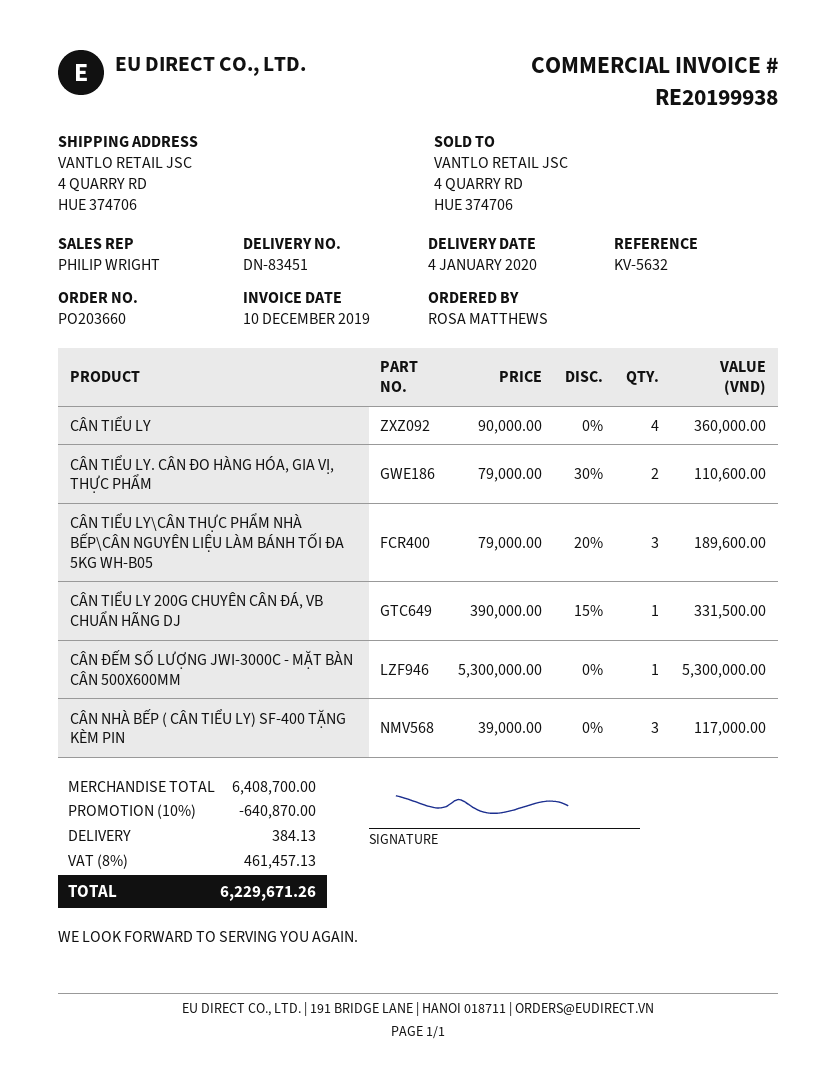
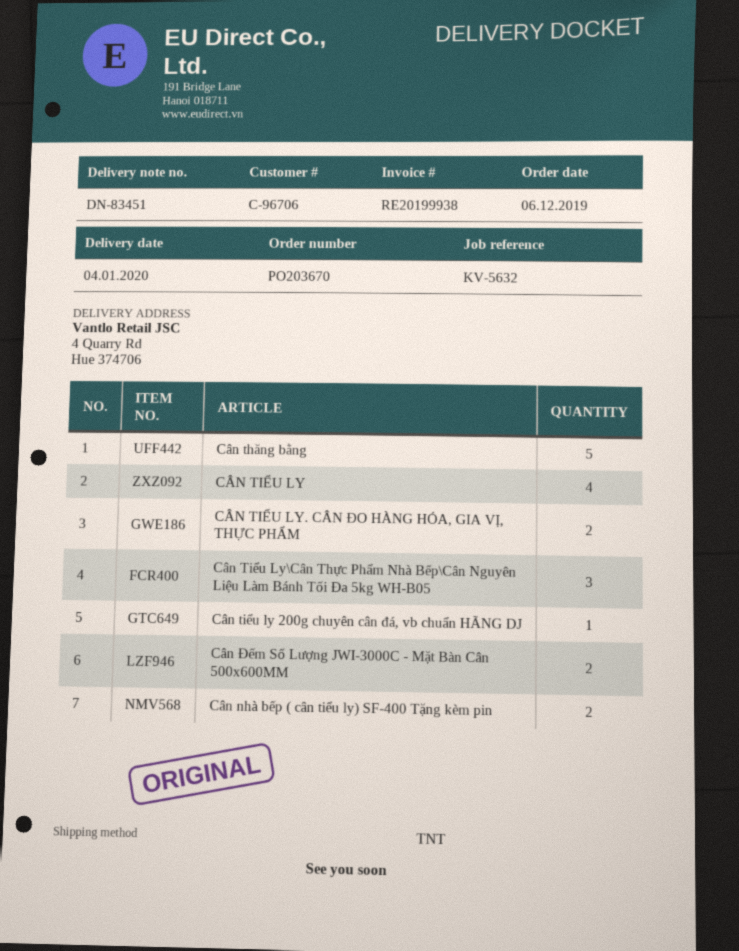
order number: PO203660 -> PO203670
CÂN ĐẾM SỐ LƯỢNG JWI-3000C - MẶT BÀN CÂN 500X600MM: 1 -> 2
CÂN NHÀ BẾP ( CÂN TIỂU LY) SF-400 TẶNG KÈM PIN: 3 -> 2
Cân thăng bằng: none -> 5

